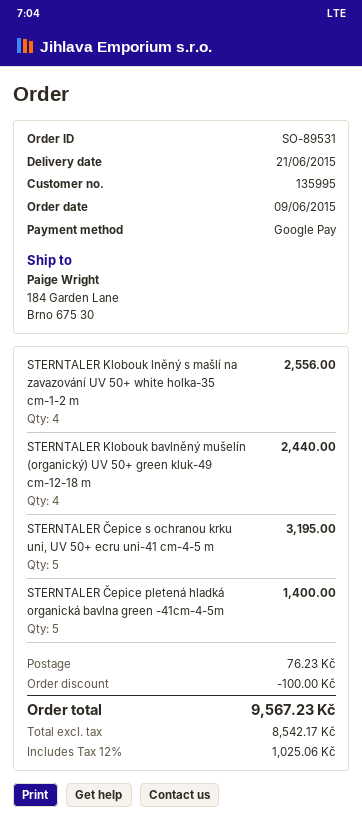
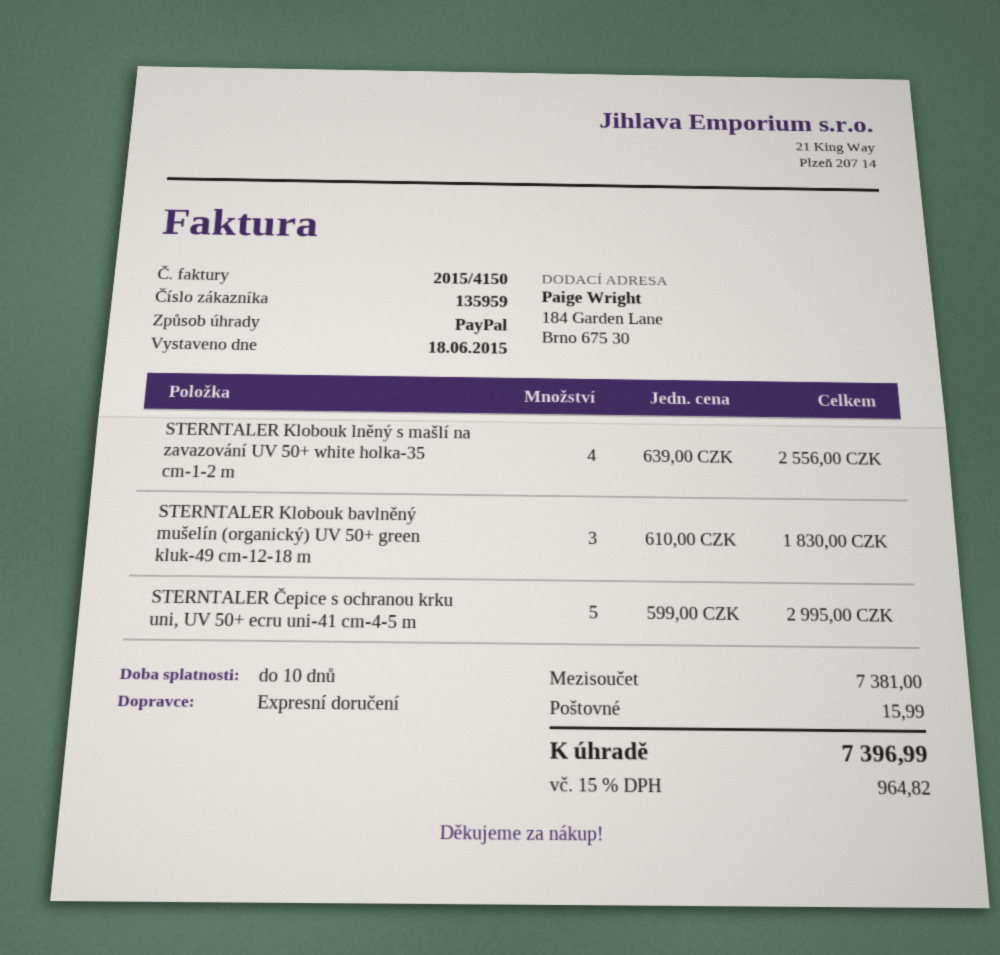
customer number: 135995 -> 135959
payment method: Google Pay -> PayPal
STERNTALER Klobouk bavlněný mušelín (organický) UV 50+ green kluk-49 cm-12-18 m: 4 for 2440.00 -> 3 for 1830.00
STERNTALER Čepice s ochranou krku uni, UV 50+ ecru uni-41 cm-4-5 m: 5 for 3195.00 -> 5 for 2995.00
STERNTALER Čepice pletená hladká organická bavlna green -41cm-4-5m: 5 for 1400.00 -> none
discount: 100.00 -> none
shipping: 76.23 -> 15.99
tax: 12% = 1025.06 -> 15% = 964.82
total: 9567.23 -> 7396.99

